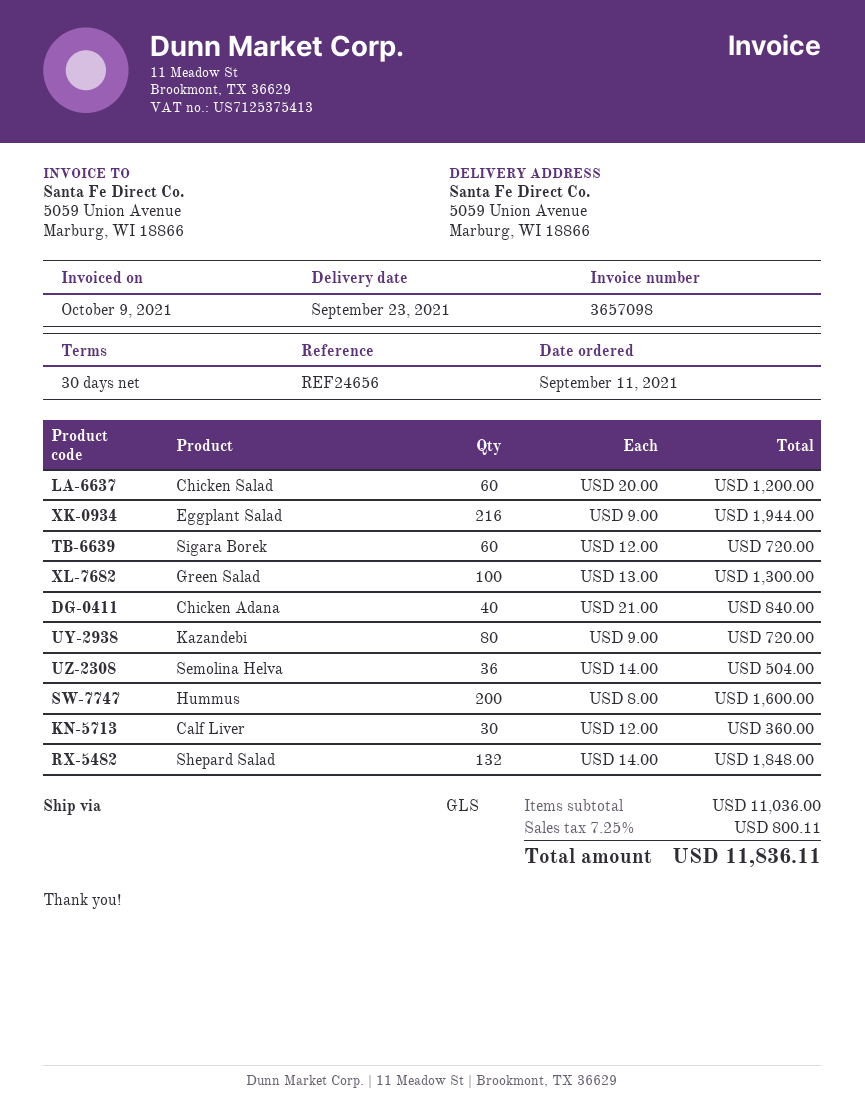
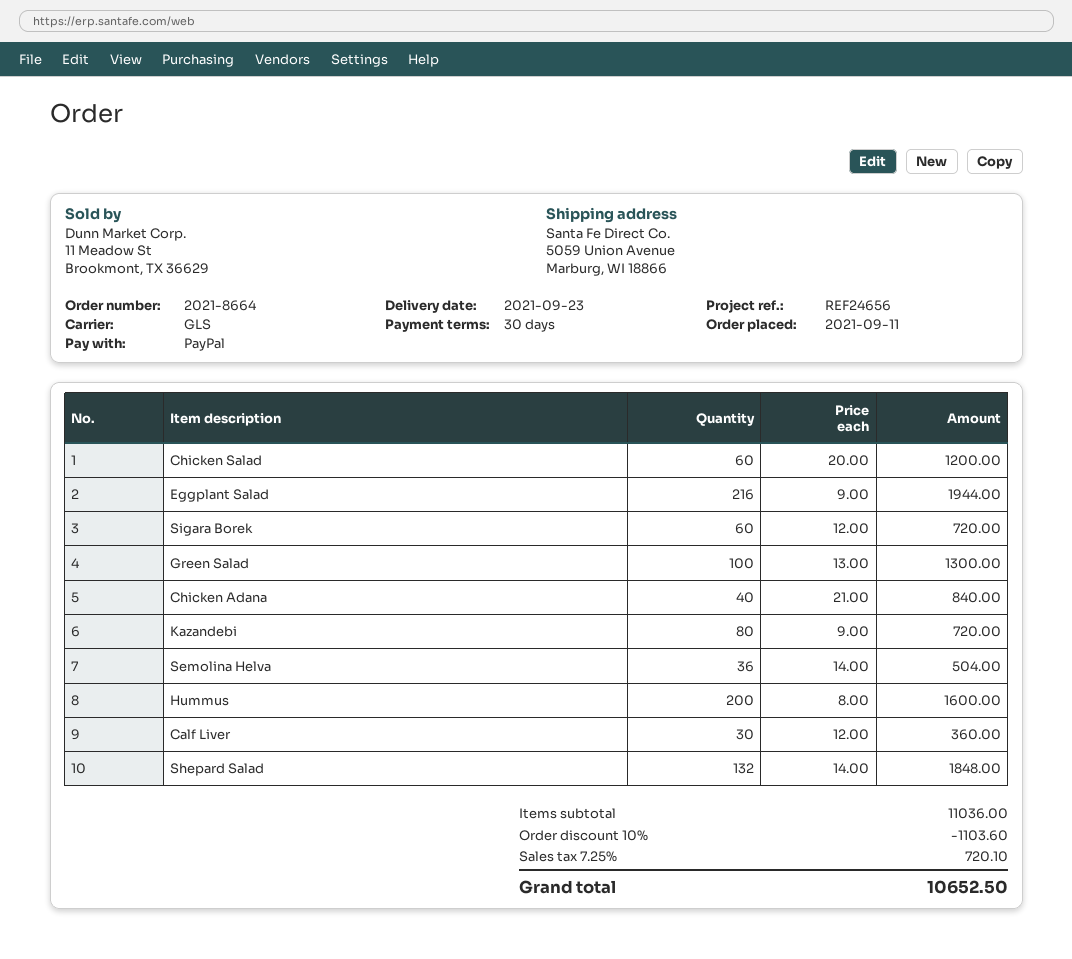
discount: none -> 10% = 1103.60
tax: 7.25% = 800.11 -> 7.25% = 720.10
total: 11836.11 -> 10652.50

